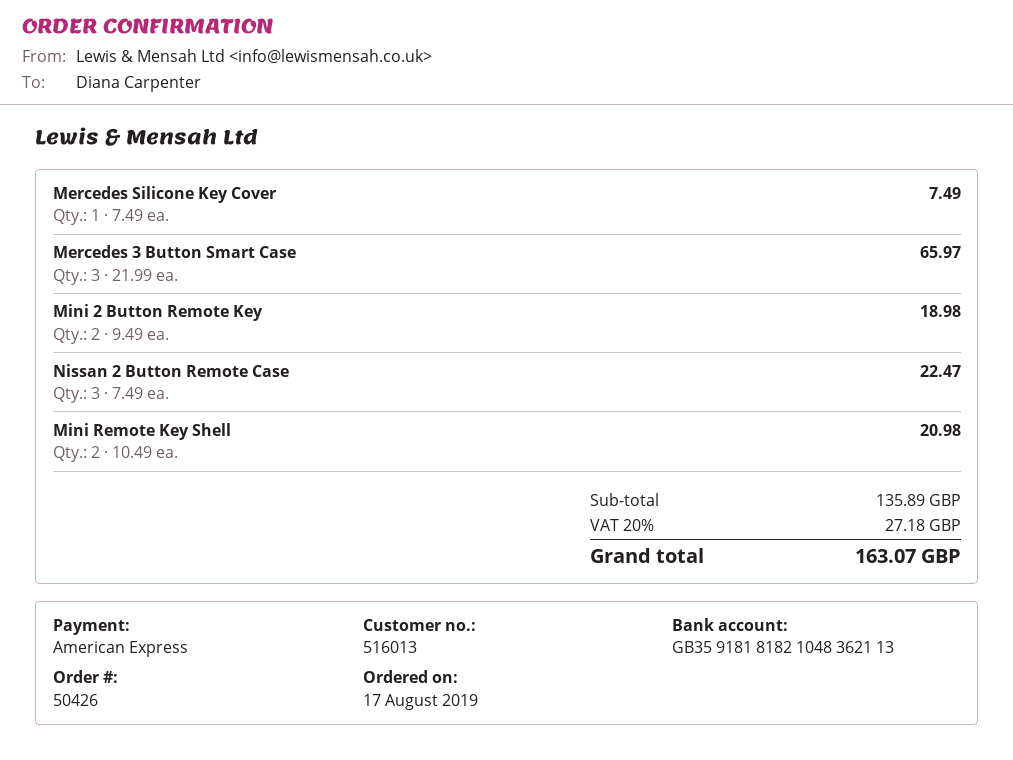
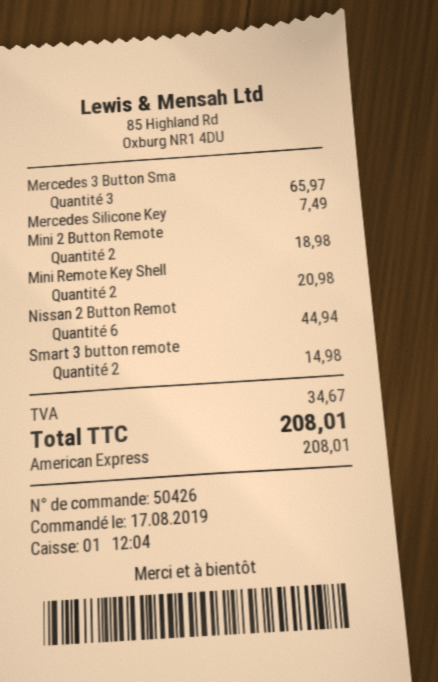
Nissan 2 Button Remote Case: 3 for 22.47 -> 6 for 44.94
Smart 3 button remote: none -> 2 for 14.98
tax: 27.18 -> 34.67
total: 163.07 -> 208.01

